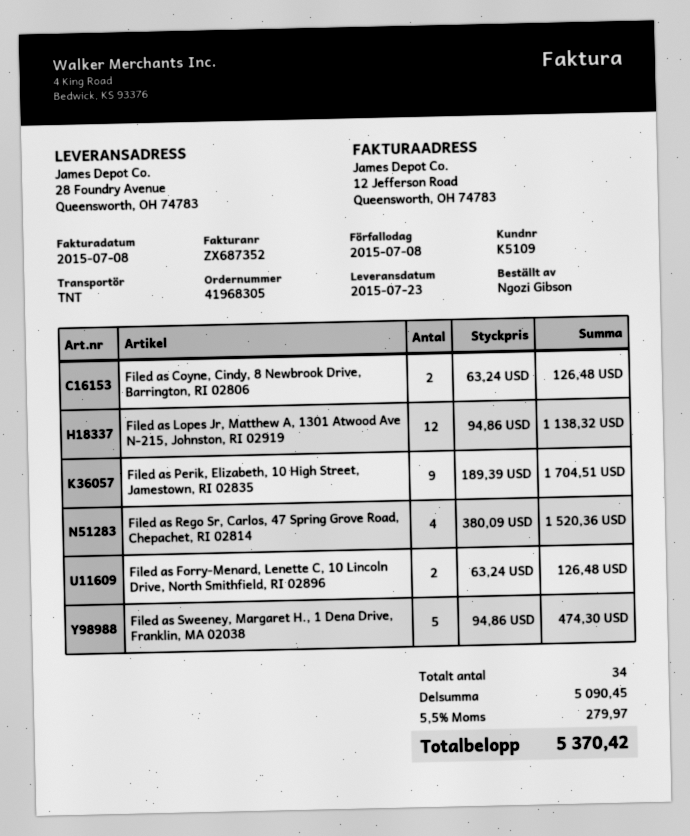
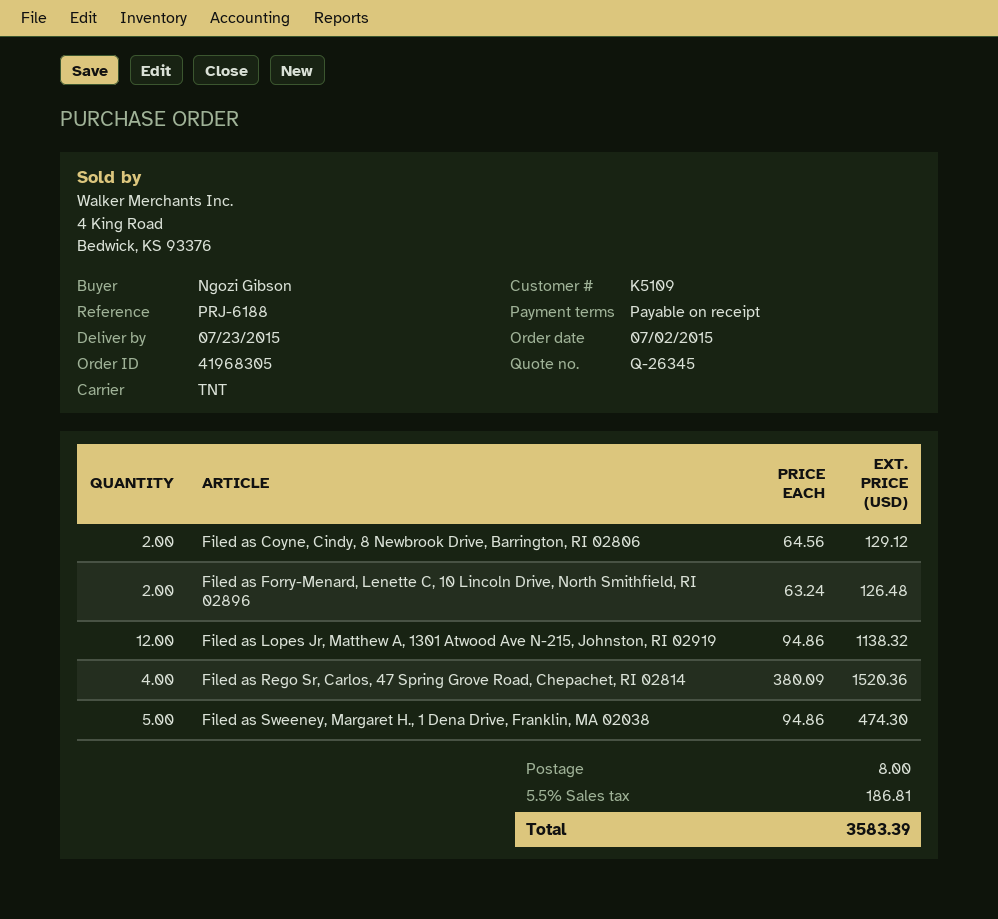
Filed as Coyne, Cindy, 8 Newbrook Drive, Barrington, RI 02806: 2 x 63.24 = 126.48 -> 2 x 64.56 = 129.12
Filed as Perik, Elizabeth, 10 High Street, Jamestown, RI 02835: 9 x 189.39 = 1704.51 -> none
shipping: none -> 8.00
tax: 5.5% = 279.97 -> 5.5% = 186.81
total: 5370.42 -> 3583.39

